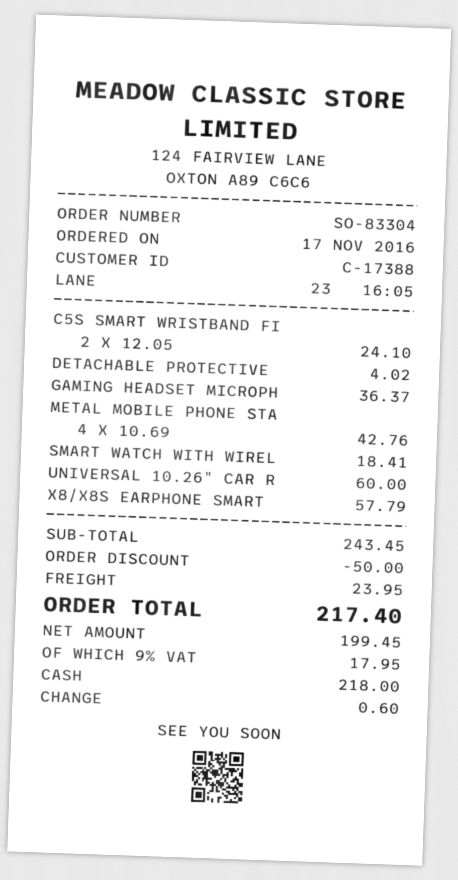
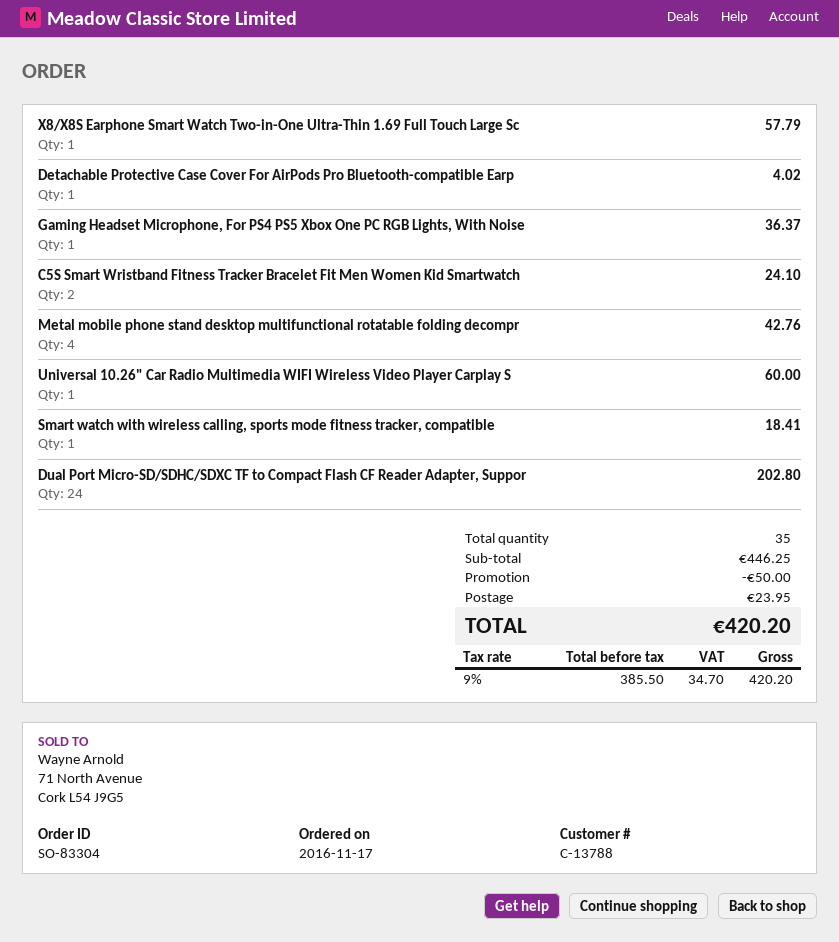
customer number: C-17388 -> C-13788
Dual Port Micro-SD/SDHC/SDXC TF to Compact Flash CF Reader Adapter, Suppor: none -> 24 for 202.80
subtotal: 243.45 -> 446.25
net: 199.45 -> 385.50
tax: 9% = 17.95 -> 9% = 34.70
total: 217.40 -> 420.20

